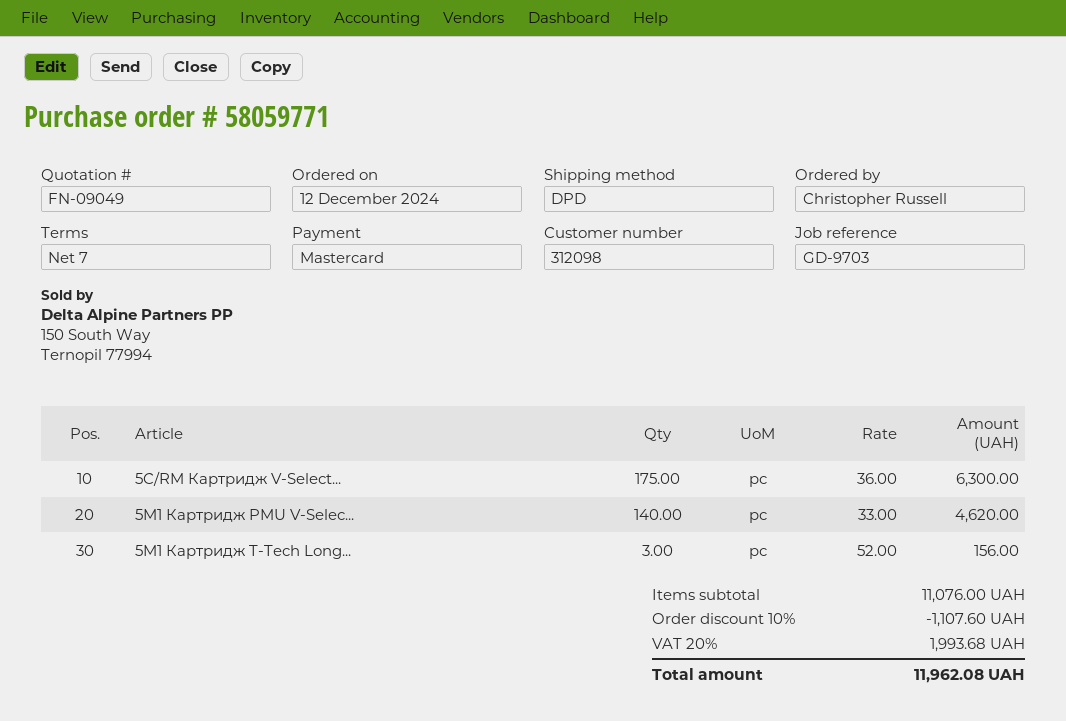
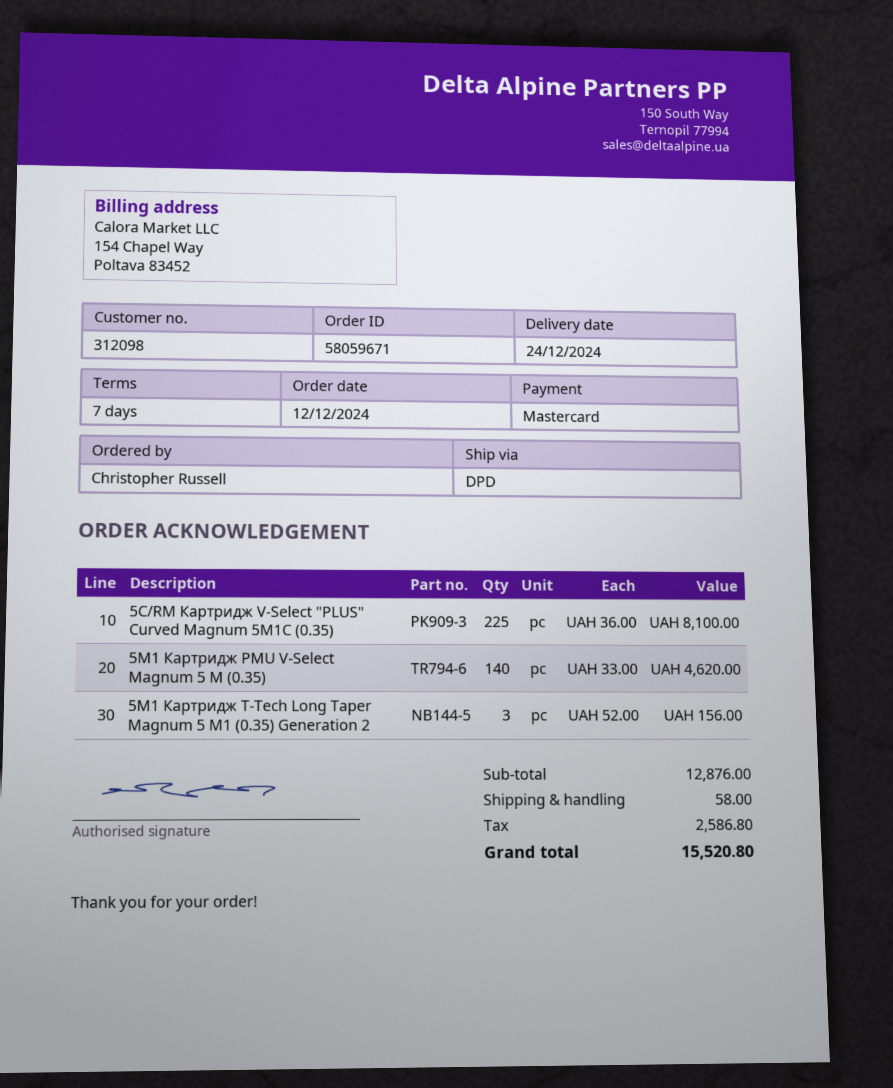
order number: 58059771 -> 58059671
5C/RM Картридж V-Select...: 175 x 36.00 = 6300.00 -> 225 x 36.00 = 8100.00
subtotal: 11076.00 -> 12876.00
discount: 10% = 1107.60 -> none
shipping: none -> 58.00
tax: 1993.68 -> 2586.80
total: 11962.08 -> 15520.80

